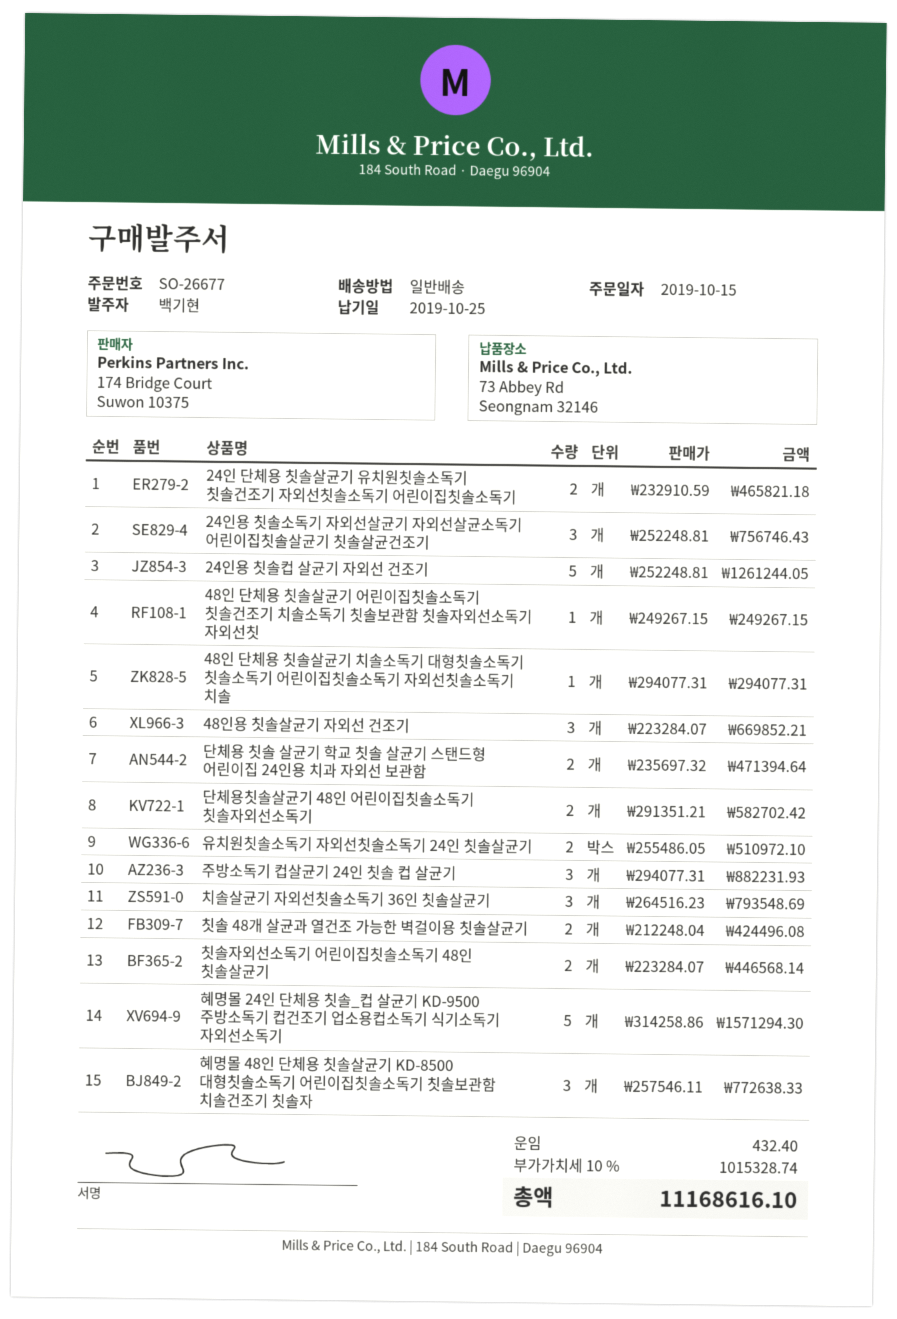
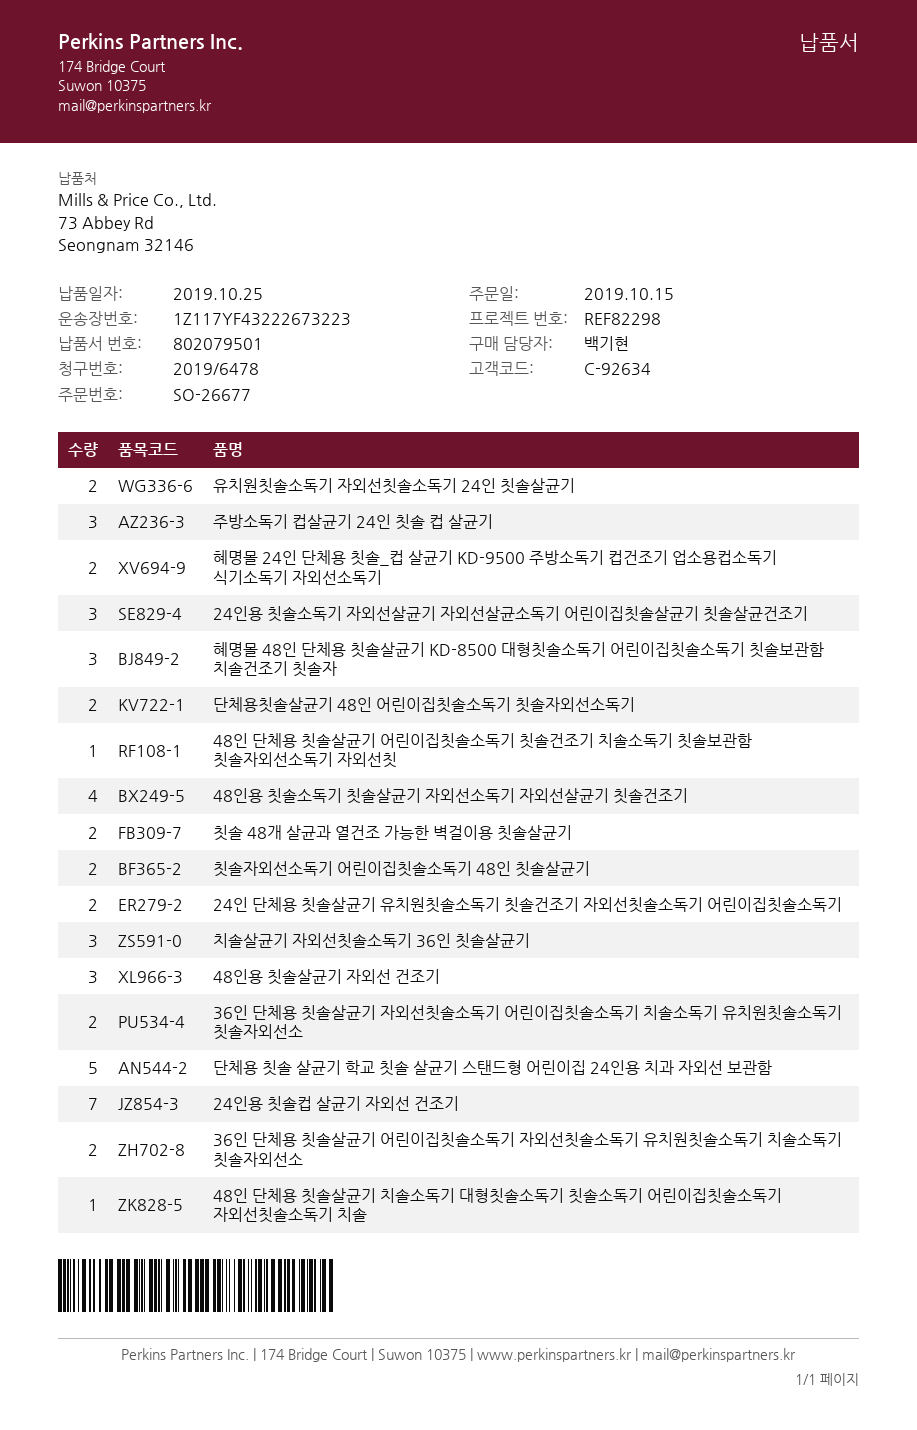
24인용 칫솔컵 살균기 자외선 건조기: 5 -> 7
단체용 칫솔 살균기 학교 칫솔 살균기 스탠드형 어린이집 24인용 치과 자외선 보관함: 2 -> 5
혜명몰 24인 단체용 칫솔_컵 살균기 KD-9500 주방소독기 컵건조기 업소용컵소독기 식기소독기 자외선소독기: 5 -> 2
48인용 칫솔소독기 칫솔살균기 자외선소독기 자외선살균기 칫솔건조기: none -> 4
36인 단체용 칫솔살균기 자외선칫솔소독기 어린이집칫솔소독기 치솔소독기 유치원칫솔소독기 칫솔자외선소: none -> 2
36인 단체용 칫솔살균기 어린이집칫솔소독기 자외선칫솔소독기 유치원칫솔소독기 치솔소독기 칫솔자외선소: none -> 2

